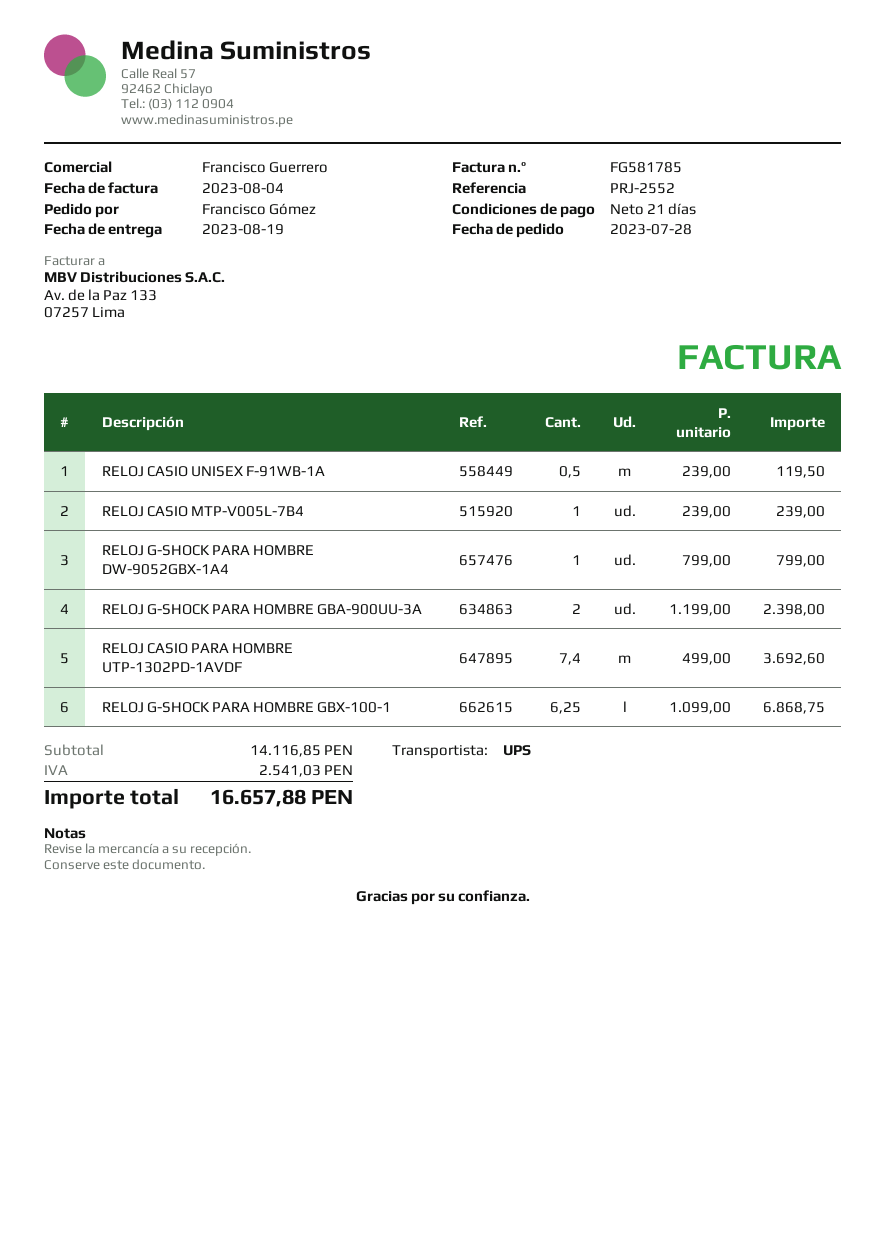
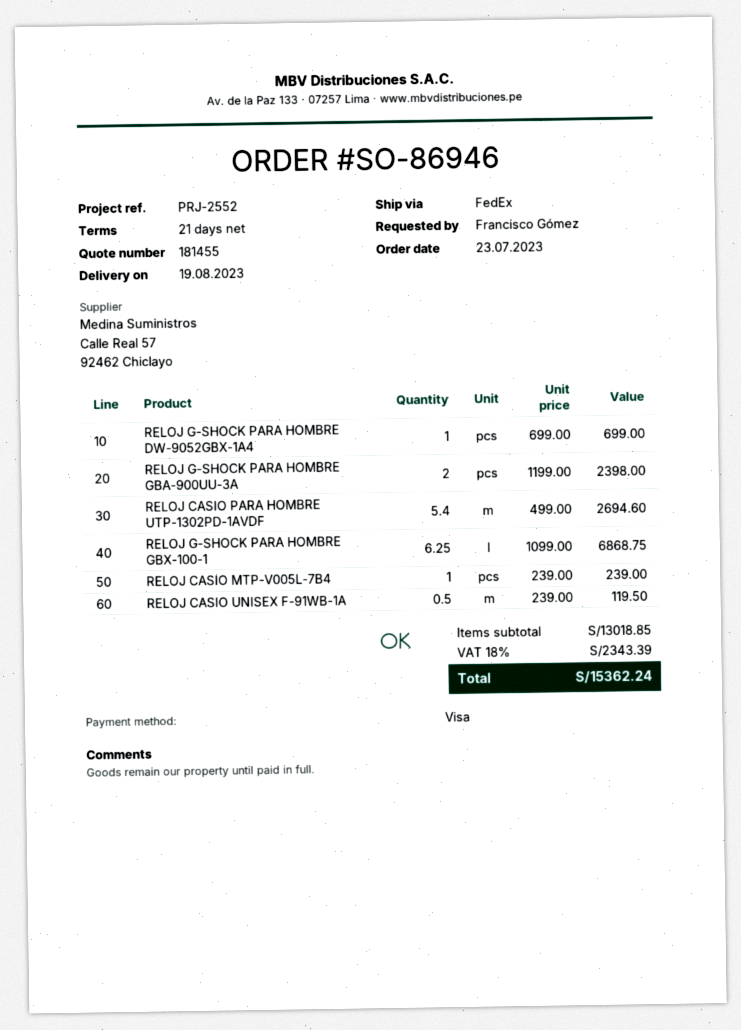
order date: 2023-07-28 -> 2023-07-23
shipping method: UPS -> FedEx
RELOJ G-SHOCK PARA HOMBRE DW-9052GBX-1A4: 1 x 799.00 = 799.00 -> 1 x 699.00 = 699.00
RELOJ CASIO PARA HOMBRE UTP-1302PD-1AVDF: 7.4 x 499.00 = 3692.60 -> 5.4 x 499.00 = 2694.60
subtotal: 14116.85 -> 13018.85
tax: 2541.03 -> 2343.39
total: 16657.88 -> 15362.24

